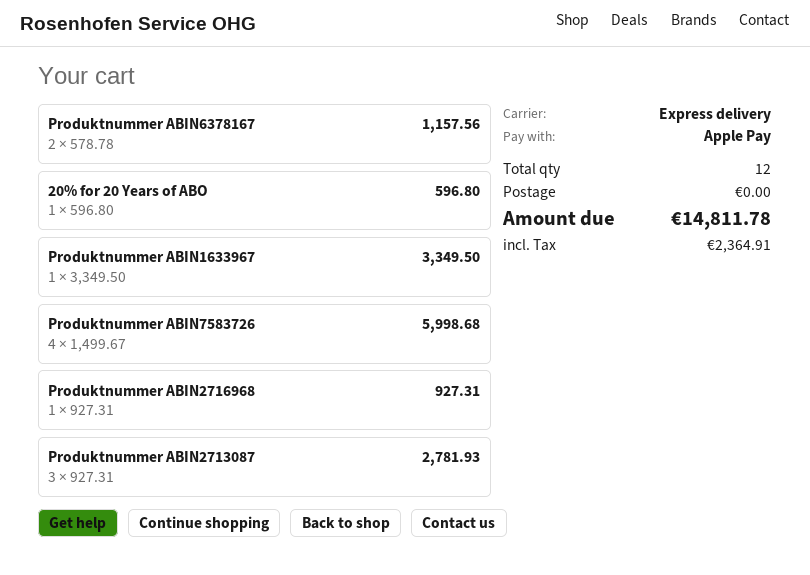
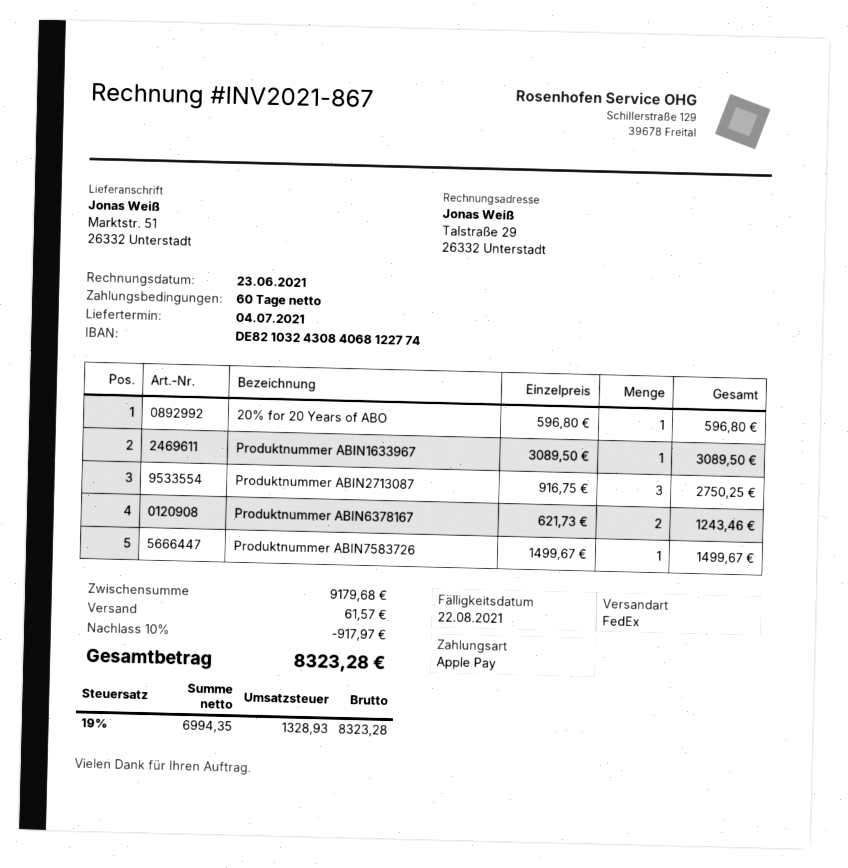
shipping method: express -> FedEx
Produktnummer ABIN6378167: 2 x 578.78 = 1157.56 -> 2 x 621.73 = 1243.46
Produktnummer ABIN1633967: 1 x 3349.50 = 3349.50 -> 1 x 3089.50 = 3089.50
Produktnummer ABIN7583726: 4 x 1499.67 = 5998.68 -> 1 x 1499.67 = 1499.67
Produktnummer ABIN2716968: 1 x 927.31 = 927.31 -> none
Produktnummer ABIN2713087: 3 x 927.31 = 2781.93 -> 3 x 916.75 = 2750.25
discount: none -> 10% = 917.97
shipping: 0.00 -> 61.57
tax: 2364.91 -> 1328.93
total: 14811.78 -> 8323.28

